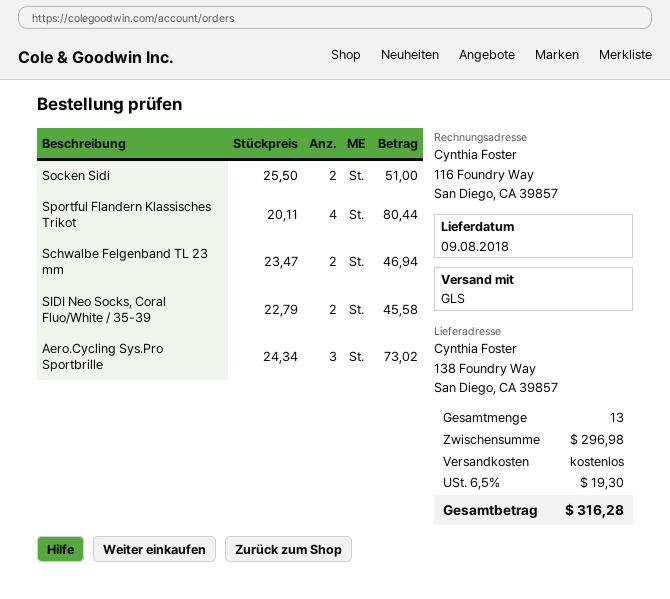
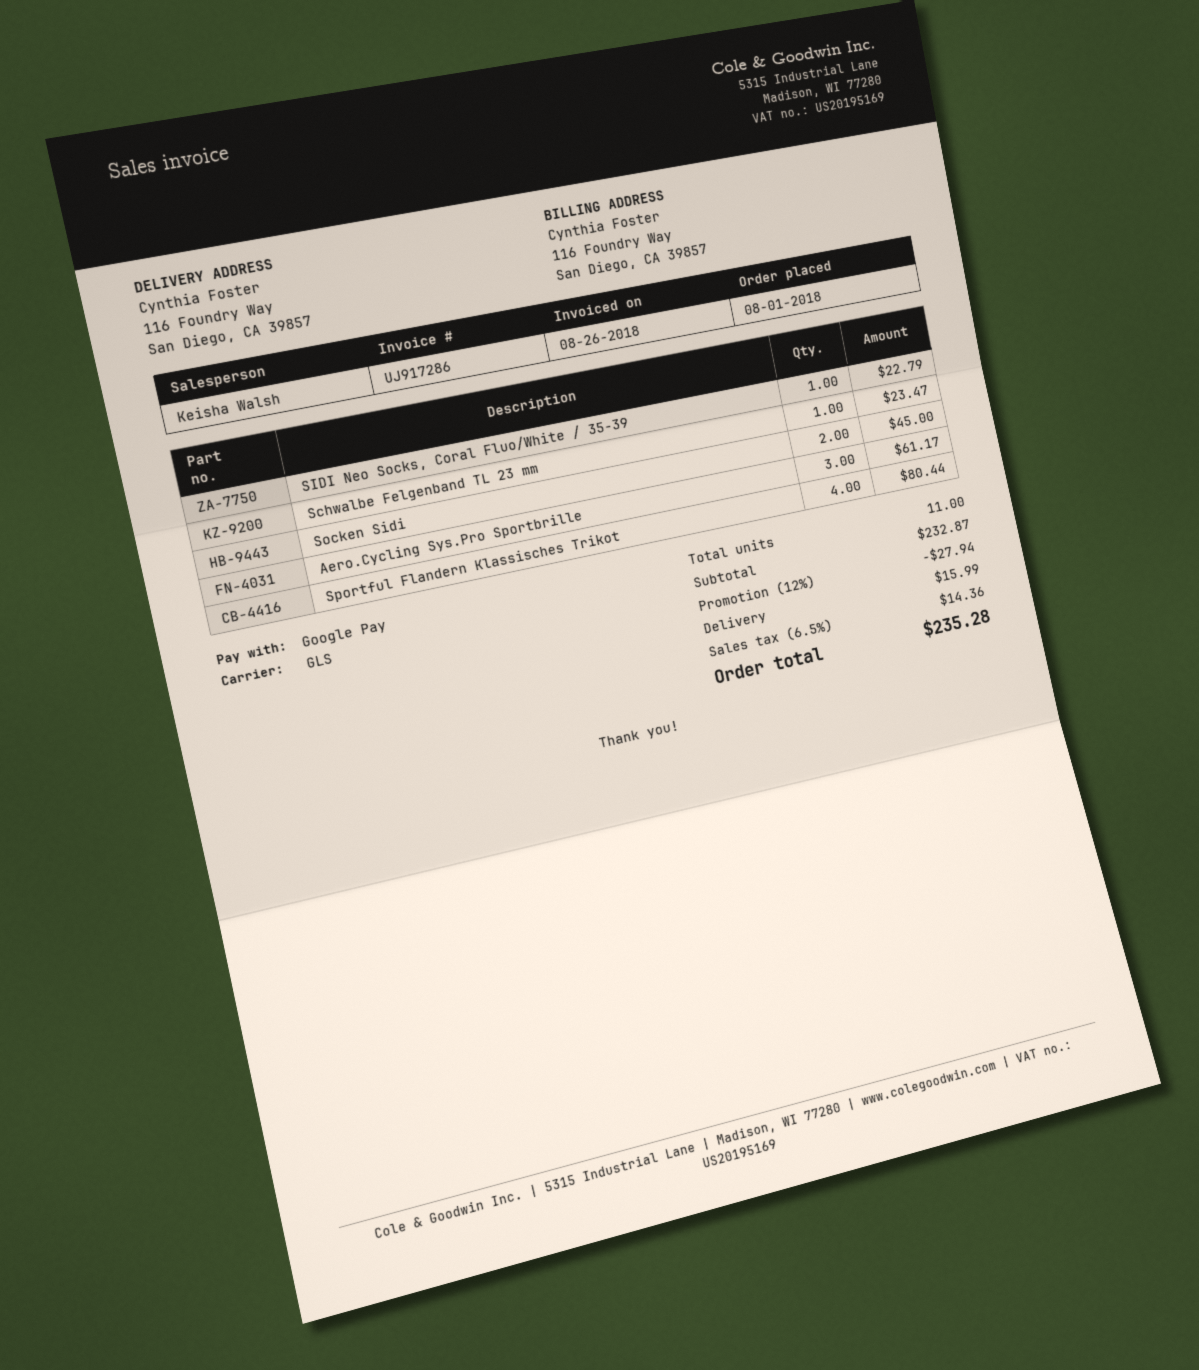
ship to: 138 Foundry Way, San Diego, CA 39857 -> 116 Foundry Way, San Diego, CA 39857
Socken Sidi: 2 for 51.00 -> 2 for 45.00
Schwalbe Felgenband TL 23 mm: 2 for 46.94 -> 1 for 23.47
SIDI Neo Socks, Coral Fluo/White / 35-39: 2 for 45.58 -> 1 for 22.79
Aero.Cycling Sys.Pro Sportbrille: 3 for 73.02 -> 3 for 61.17
total quantity: 13 -> 11
subtotal: 296.98 -> 232.87
discount: none -> 12% = 27.94
shipping: 0.00 -> 15.99
tax: 6.5% = 19.30 -> 6.5% = 14.36
total: 316.28 -> 235.28

